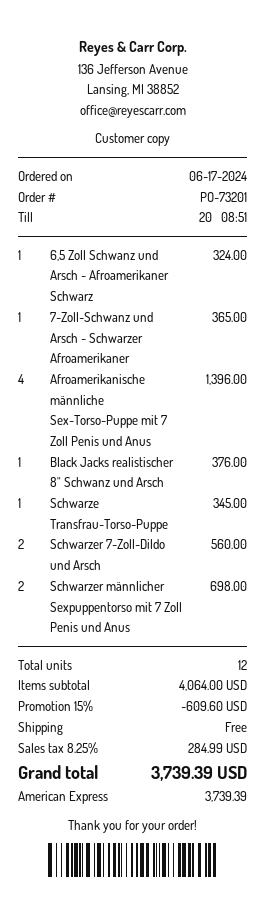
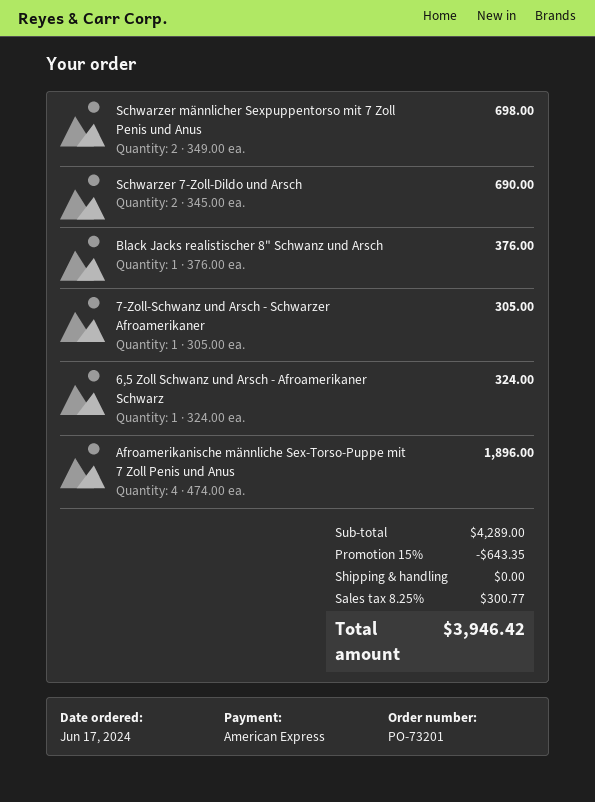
7-Zoll-Schwanz und Arsch - Schwarzer Afroamerikaner: 1 for 365.00 -> 1 for 305.00
Afroamerikanische männliche Sex-Torso-Puppe mit 7 Zoll Penis und Anus: 4 for 1396.00 -> 4 for 1896.00
Schwarze Transfrau-Torso-Puppe: 1 for 345.00 -> none
Schwarzer 7-Zoll-Dildo und Arsch: 2 for 560.00 -> 2 for 690.00
subtotal: 4064.00 -> 4289.00
discount: 15% = 609.60 -> 15% = 643.35
tax: 8.25% = 284.99 -> 8.25% = 300.77
total: 3739.39 -> 3946.42

